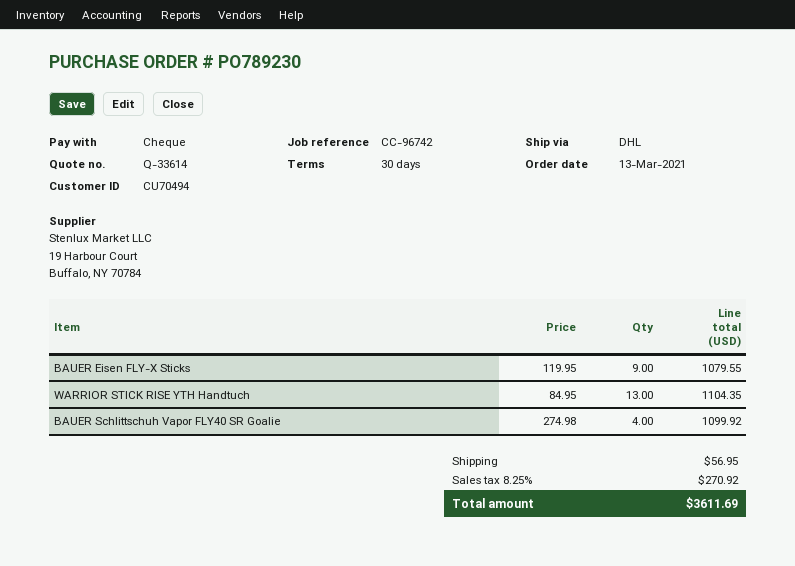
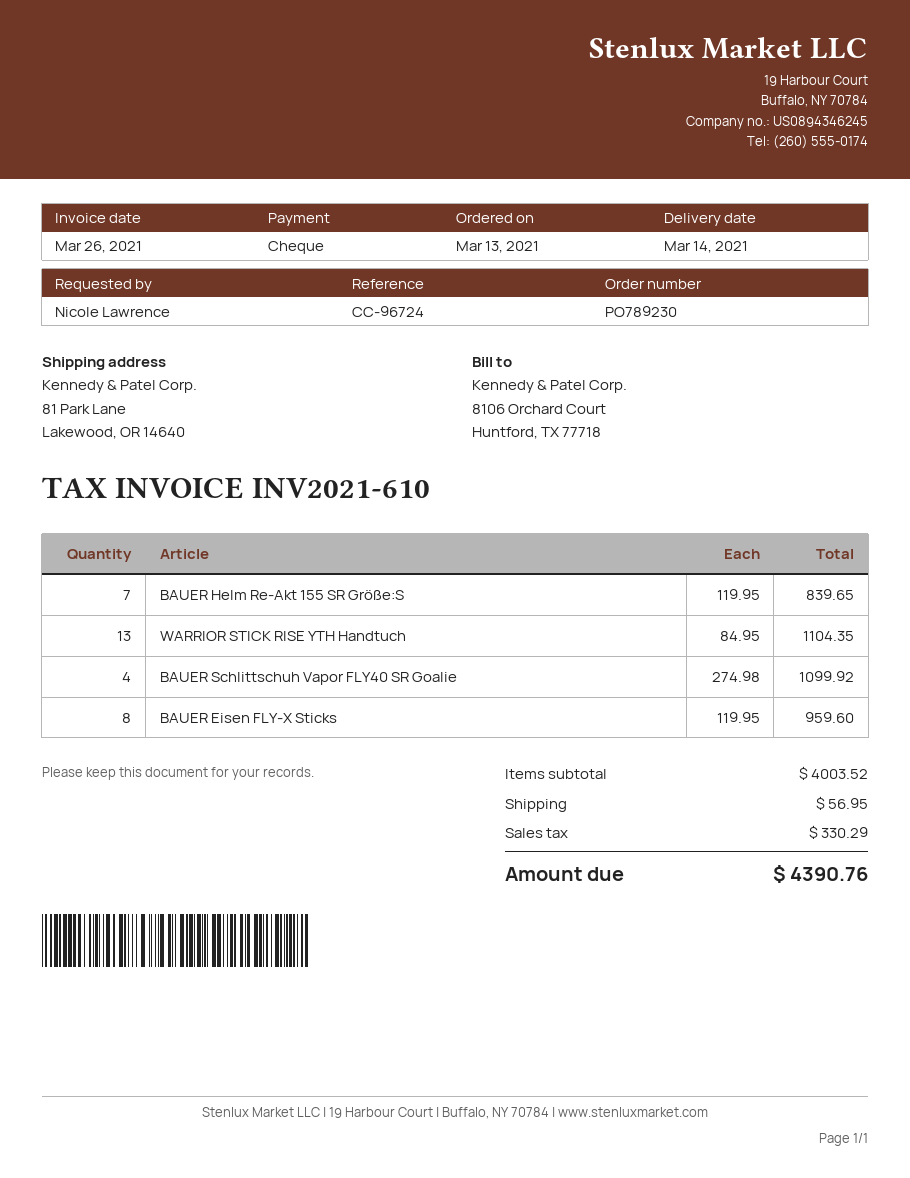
reference: CC-96742 -> CC-96724
BAUER Eisen FLY-X Sticks: 9 x 119.95 = 1079.55 -> 8 x 119.95 = 959.60
BAUER Helm Re-Akt 155 SR Größe:S: none -> 7 x 119.95 = 839.65
tax: 270.92 -> 330.29
total: 3611.69 -> 4390.76

